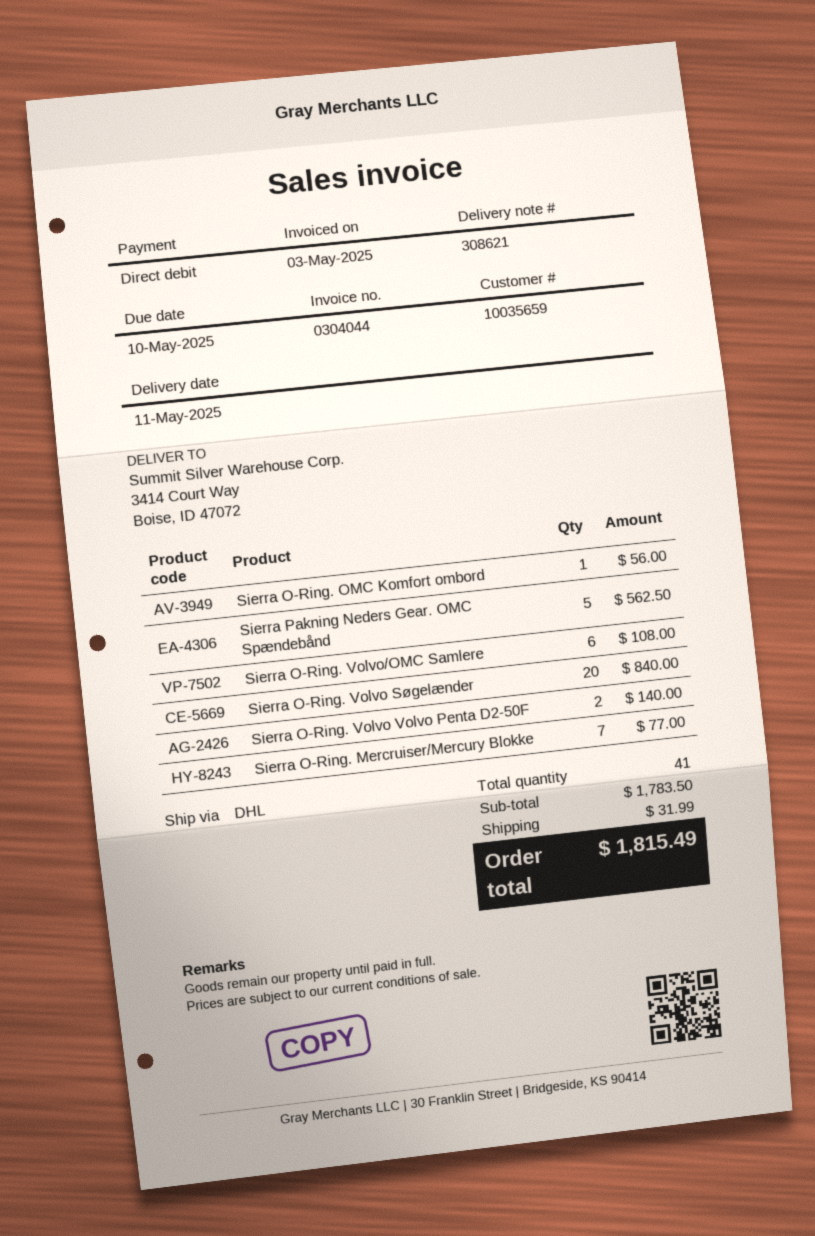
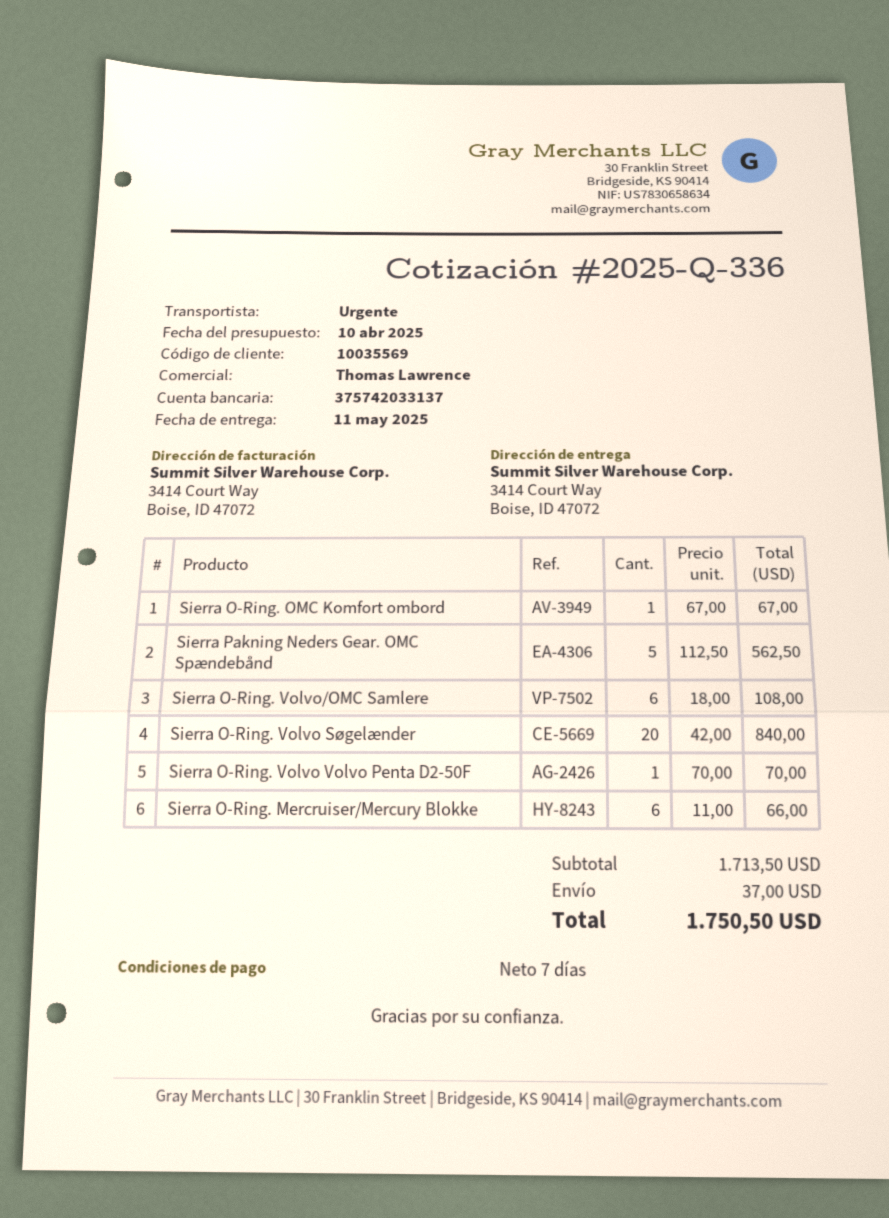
customer number: 10035659 -> 10035569
shipping method: DHL -> express
Sierra O-Ring. OMC Komfort ombord: 1 for 56.00 -> 1 for 67.00
Sierra O-Ring. Volvo Volvo Penta D2-50F: 2 for 140.00 -> 1 for 70.00
Sierra O-Ring. Mercruiser/Mercury Blokke: 7 for 77.00 -> 6 for 66.00
subtotal: 1783.50 -> 1713.50
shipping: 31.99 -> 37.00
total: 1815.49 -> 1750.50

